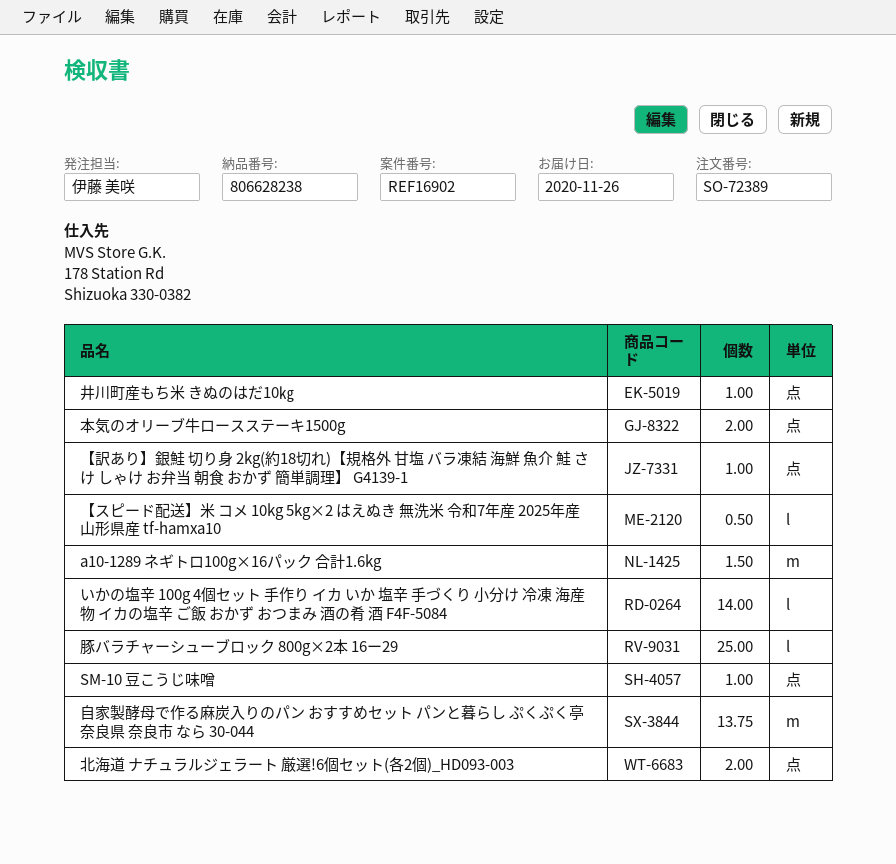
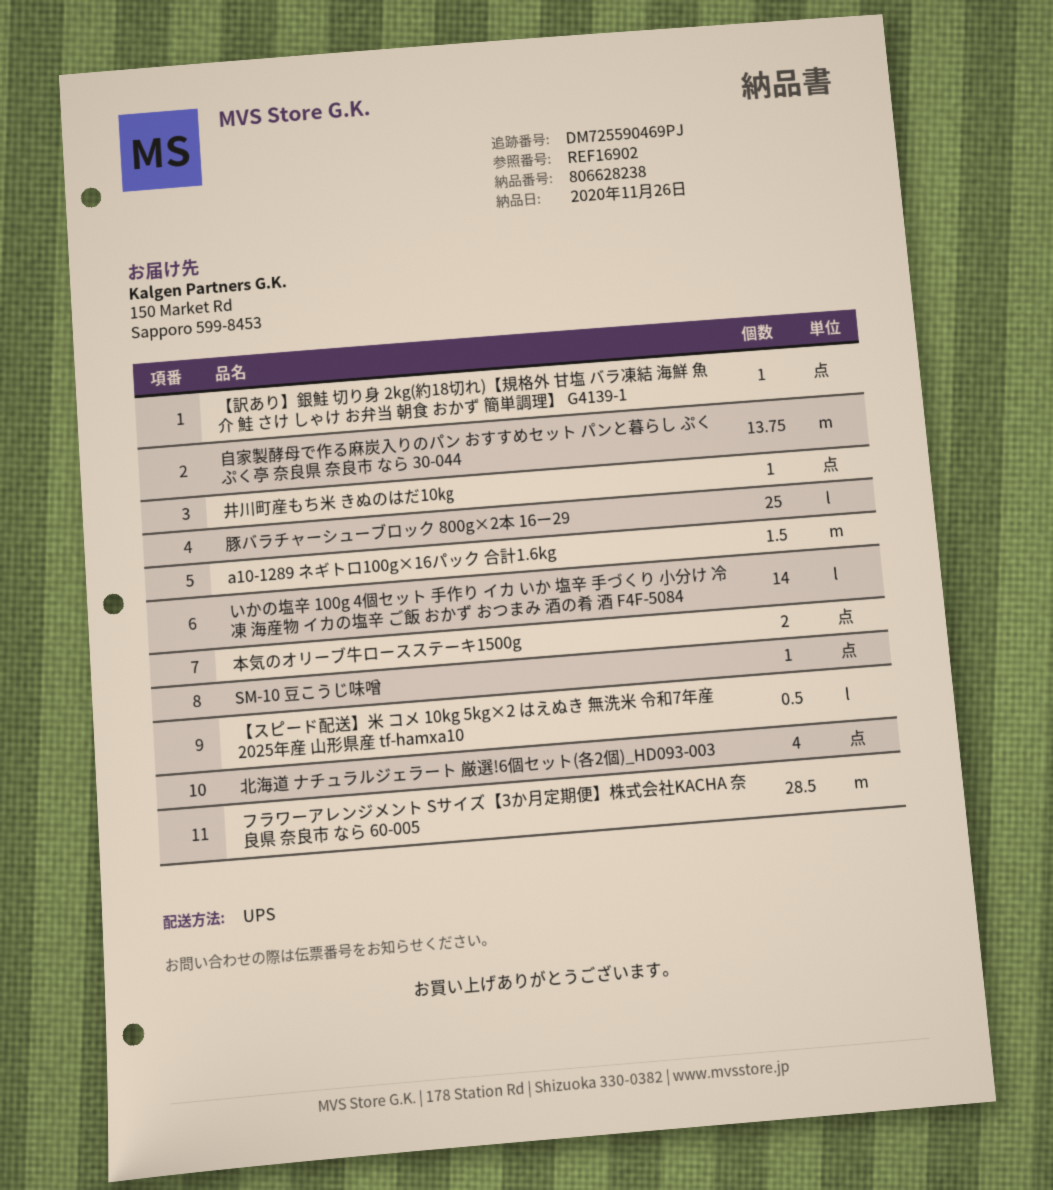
北海道 ナチュラルジェラート 厳選!6個セット(各2個)_HD093-003: 2 -> 4
フラワーアレンジメント Sサイズ【3か月定期便】株式会社KACHA 奈良県 奈良市 なら 60-005: none -> 28.5

